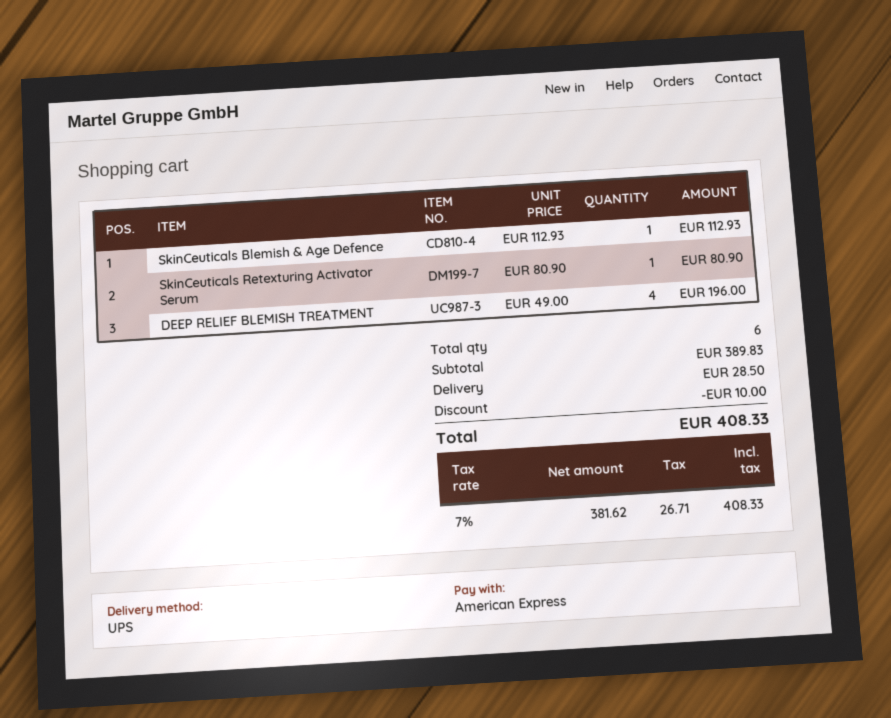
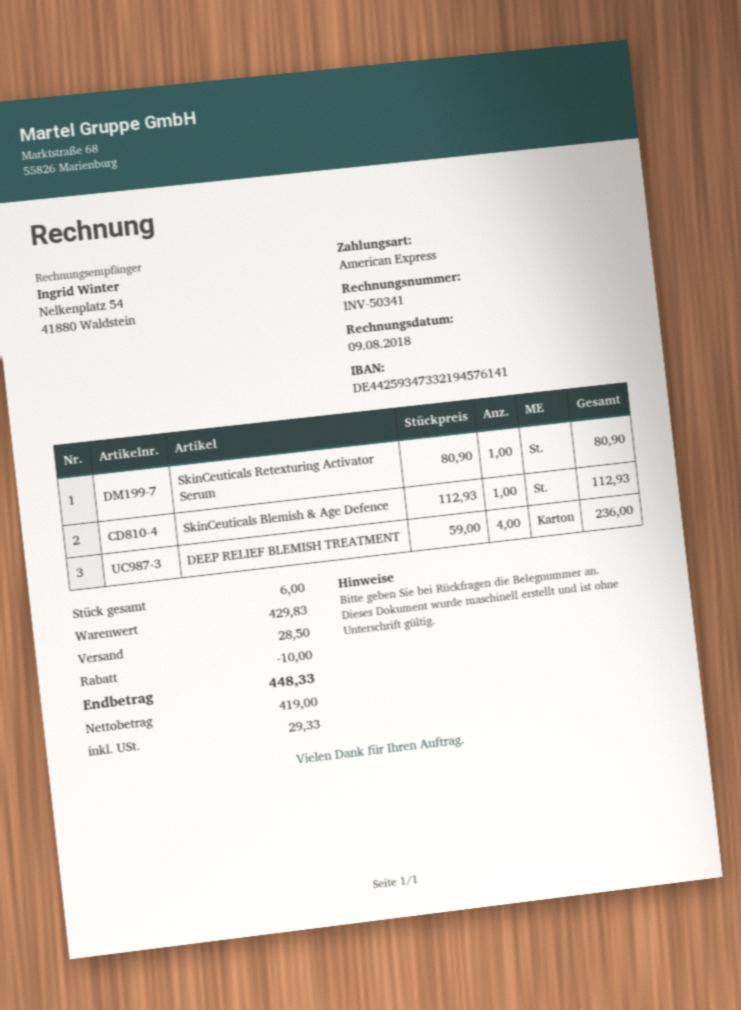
DEEP RELIEF BLEMISH TREATMENT: 4 x 49.00 = 196.00 -> 4 x 59.00 = 236.00
subtotal: 389.83 -> 429.83
net: 381.62 -> 419.00
tax: 26.71 -> 29.33
total: 408.33 -> 448.33

